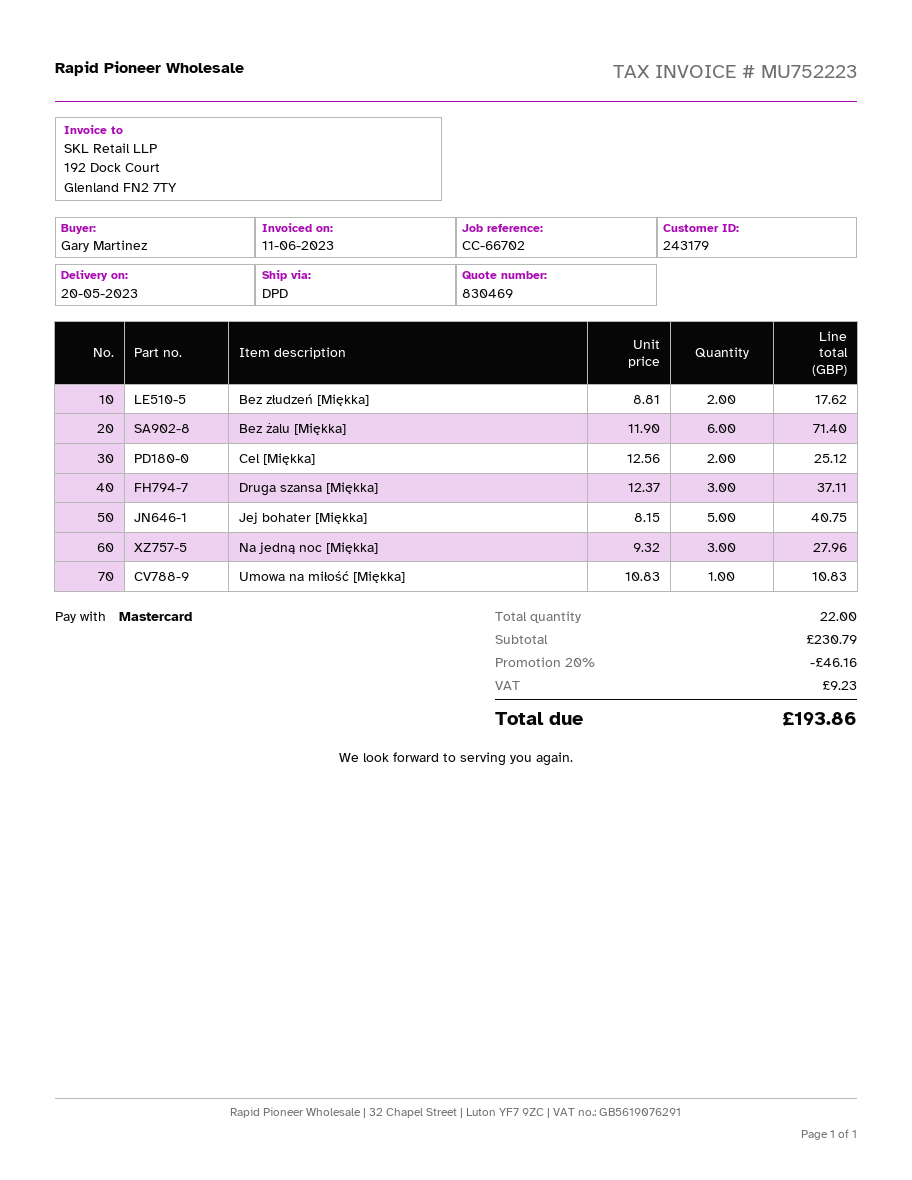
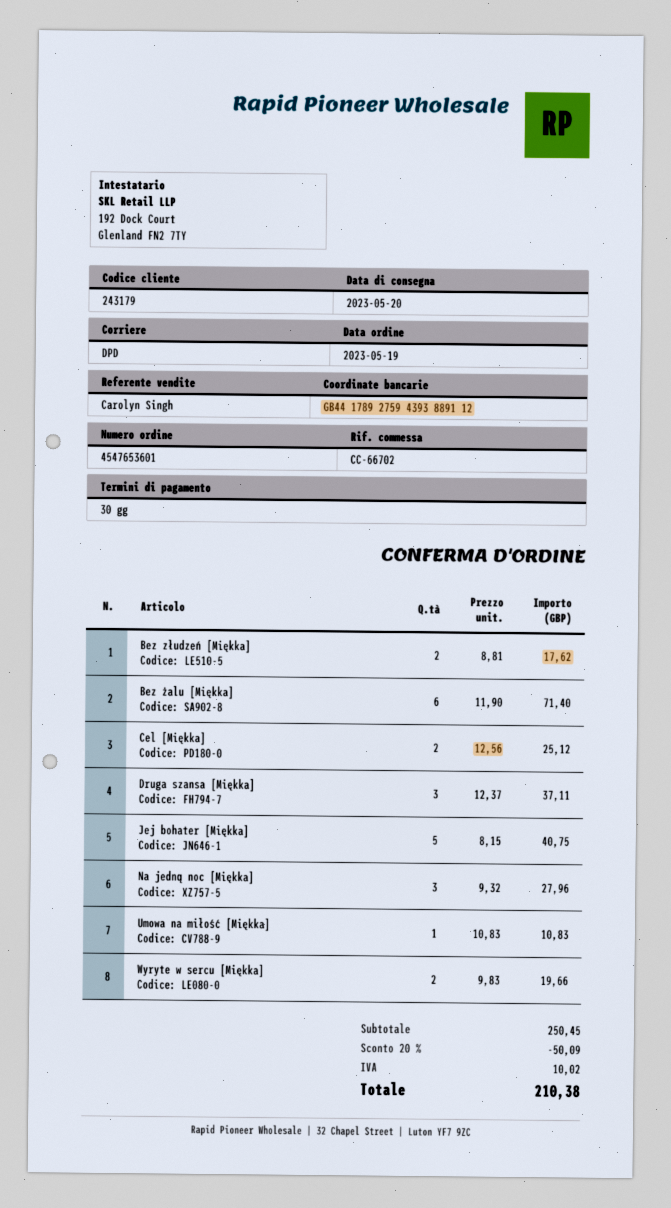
Wyryte w sercu [Miękka]: none -> 2 x 9.83 = 19.66
subtotal: 230.79 -> 250.45
discount: 20% = 46.16 -> 20% = 50.09
tax: 9.23 -> 10.02
total: 193.86 -> 210.38

